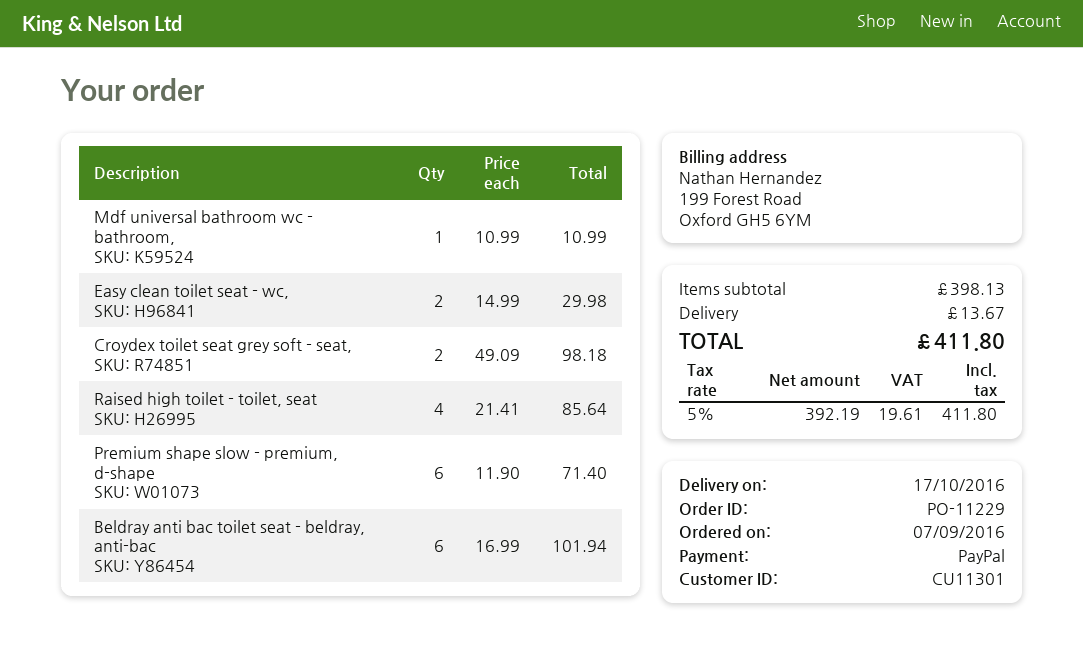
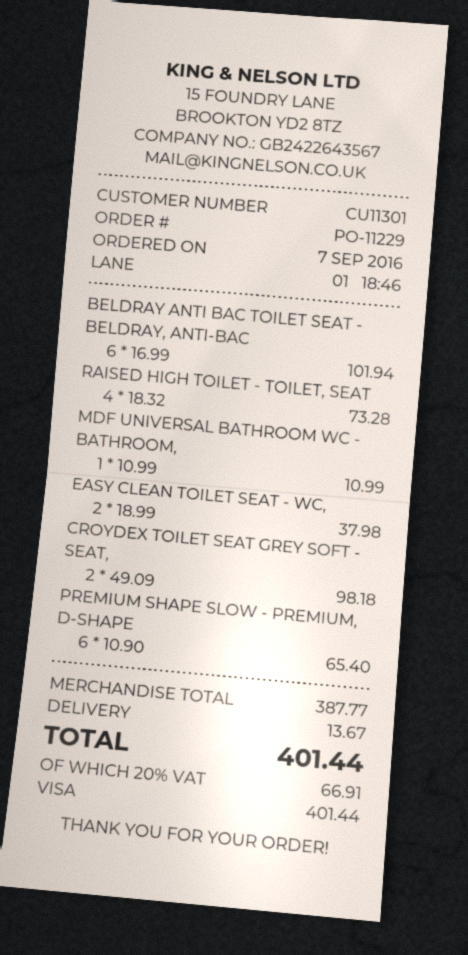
payment method: PayPal -> Visa
Easy clean toilet seat - wc,: 2 x 14.99 = 29.98 -> 2 x 18.99 = 37.98
Raised high toilet - toilet, seat: 4 x 21.41 = 85.64 -> 4 x 18.32 = 73.28
Premium shape slow - premium, d-shape: 6 x 11.90 = 71.40 -> 6 x 10.90 = 65.40
subtotal: 398.13 -> 387.77
tax: 5% = 19.61 -> 20% = 66.91
total: 411.80 -> 401.44

